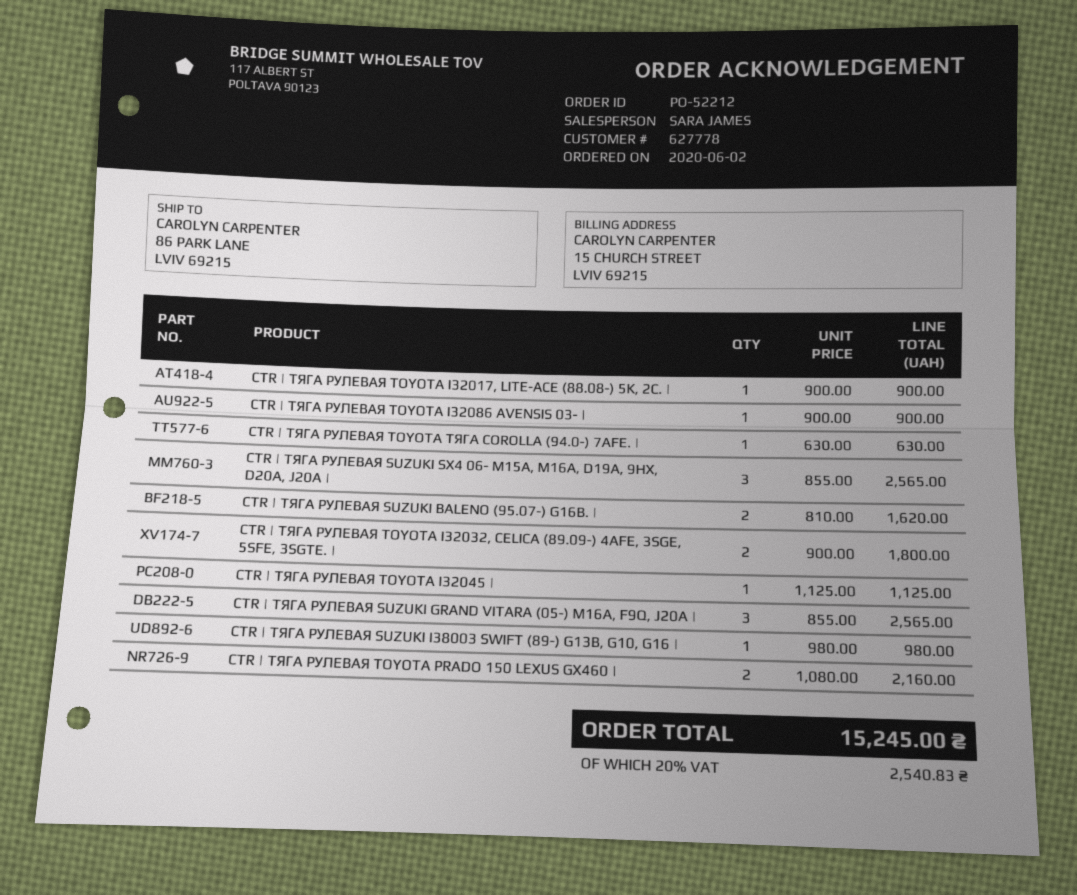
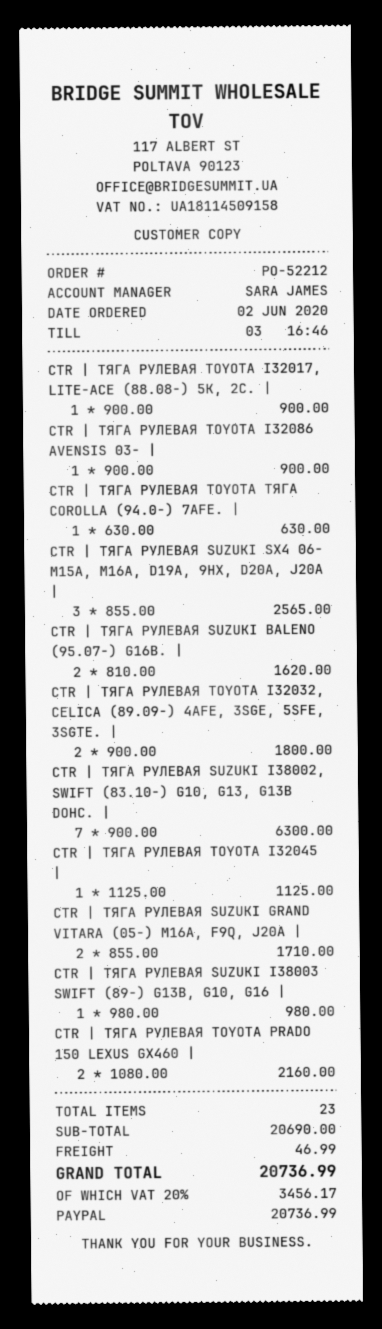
CTR | ТЯГА РУЛЕВАЯ SUZUKI GRAND VITARA (05-) M16A, F9Q, J20A |: 3 x 855.00 = 2565.00 -> 2 x 855.00 = 1710.00
CTR | ТЯГА РУЛЕВАЯ SUZUKI I38002, SWIFT (83.10-) G10, G13, G13B DOHC. |: none -> 7 x 900.00 = 6300.00
shipping: none -> 46.99
tax: 20% = 2540.83 -> 20% = 3456.17
total: 15245.00 -> 20736.99

